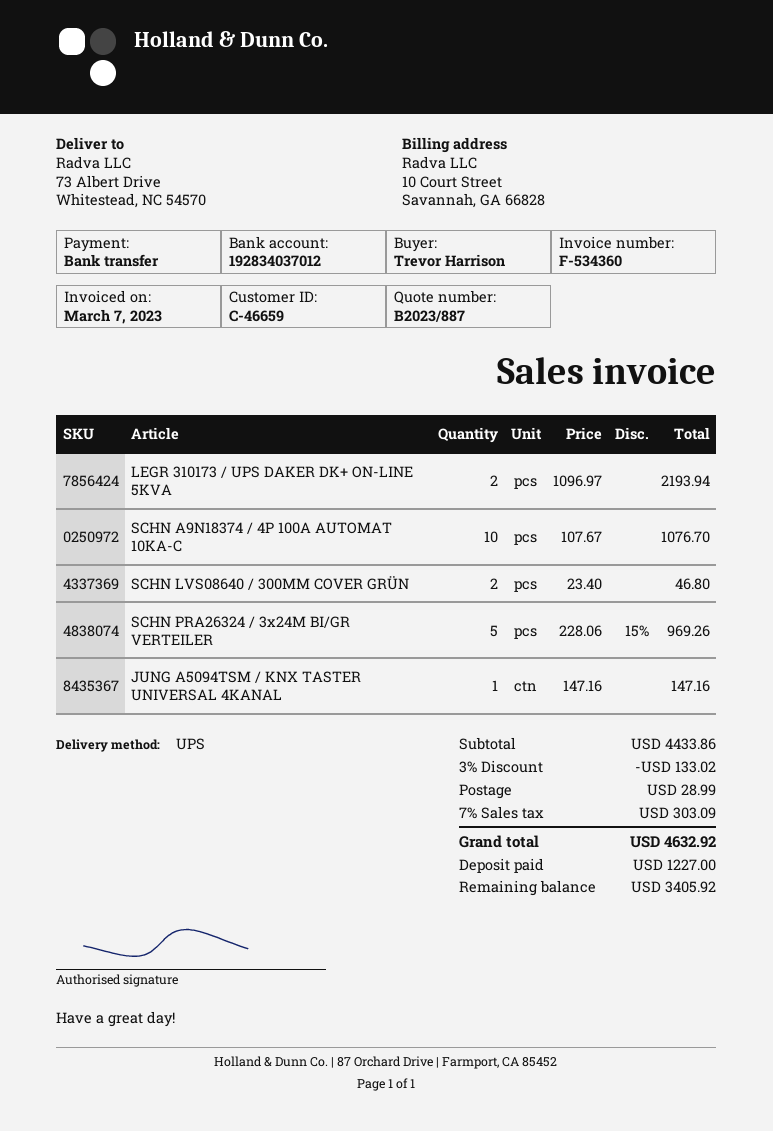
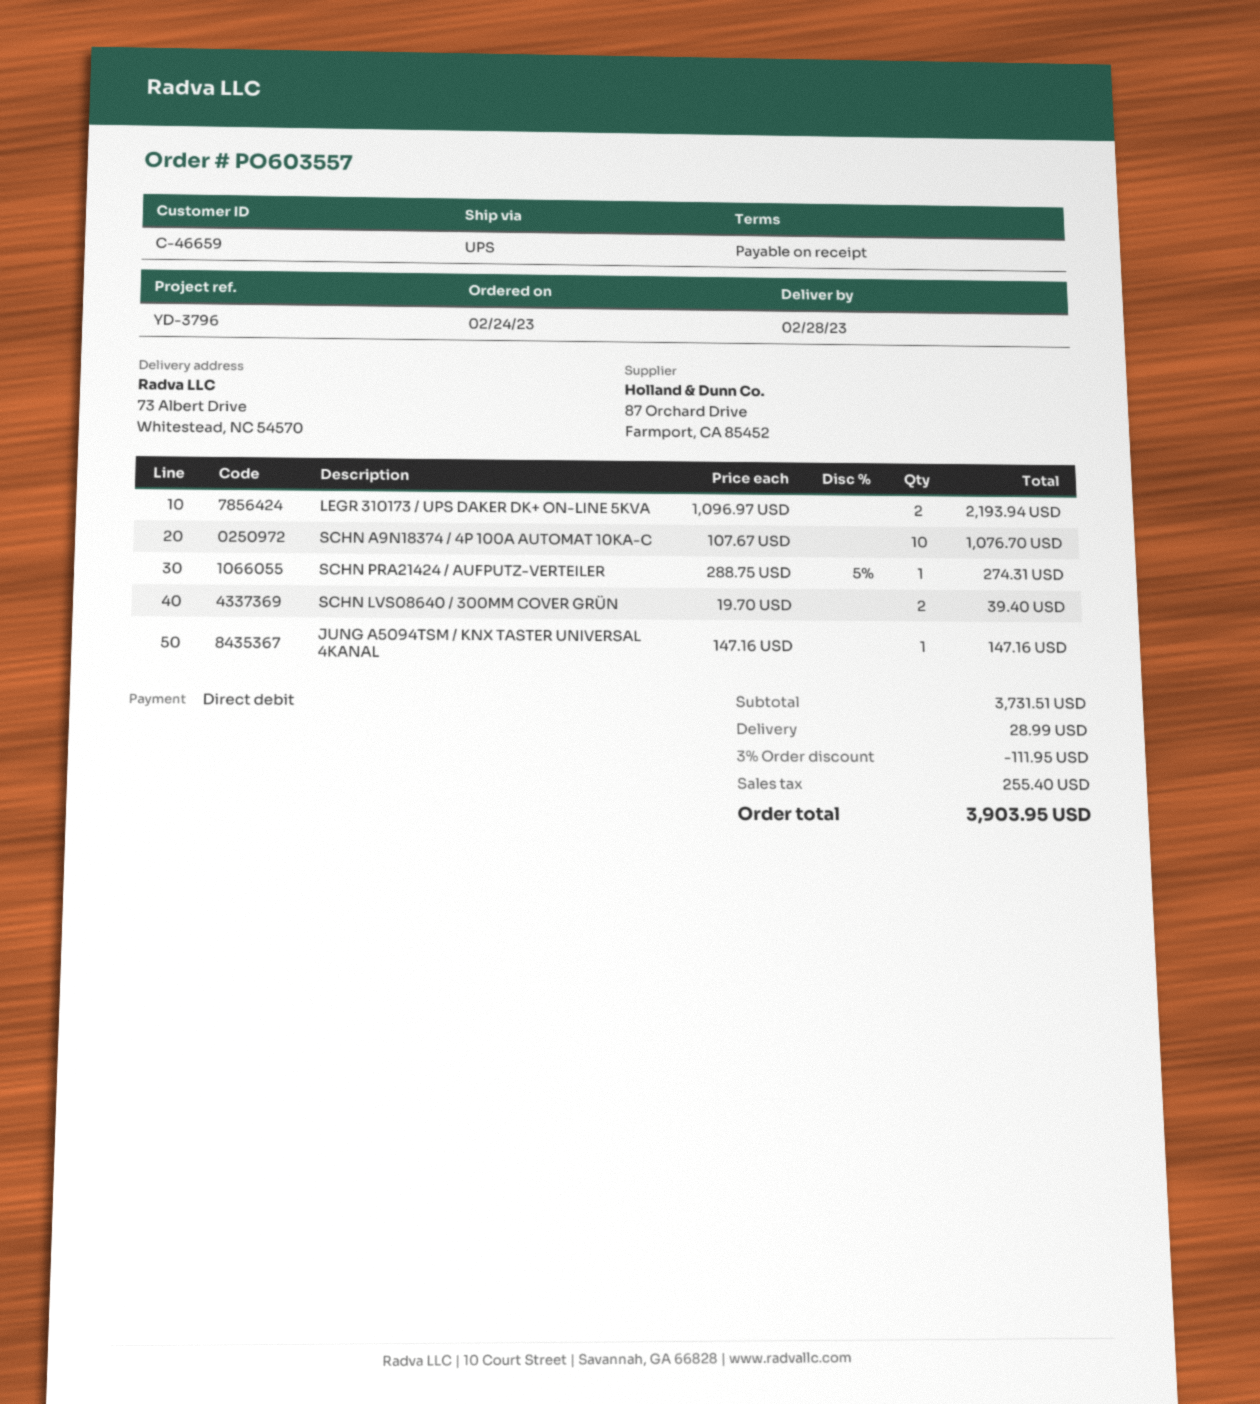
payment method: bank transfer -> direct debit
SCHN LVS08640 / 300MM COVER GRÜN: 2 x 23.40 = 46.80 -> 2 x 19.70 = 39.40
SCHN PRA26324 / 3x24M BI/GR VERTEILER: 5 x 228.06 - 15% = 969.26 -> none
SCHN PRA21424 / AUFPUTZ-VERTEILER: none -> 1 x 288.75 - 5% = 274.31
subtotal: 4433.86 -> 3731.51
discount: 3% = 133.02 -> 3% = 111.95
tax: 303.09 -> 255.40
total: 4632.92 -> 3903.95

